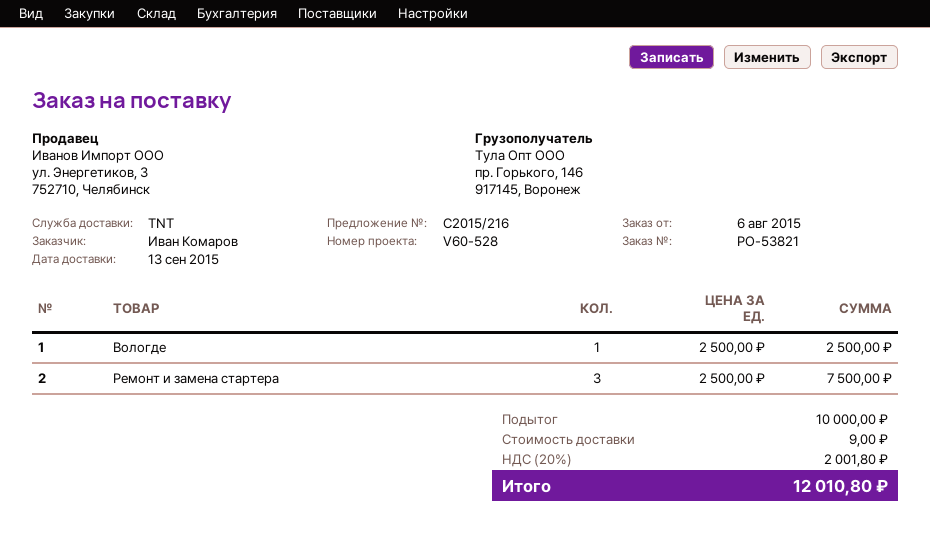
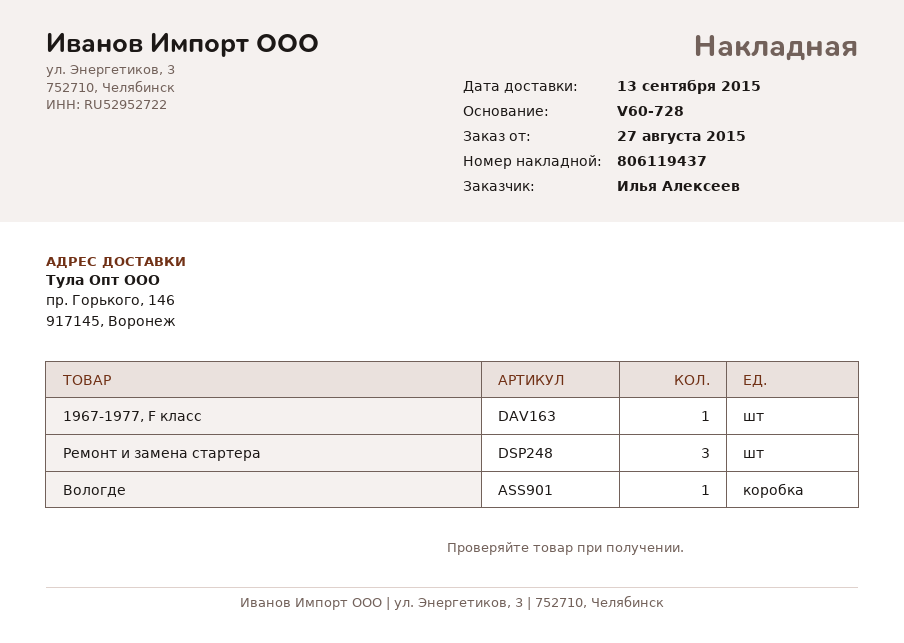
order date: 2015-08-06 -> 2015-08-27
reference: V60-528 -> V60-728
ordered by: Иван Комаров -> Илья Алексеев
1967-1977, F класс: none -> 1

